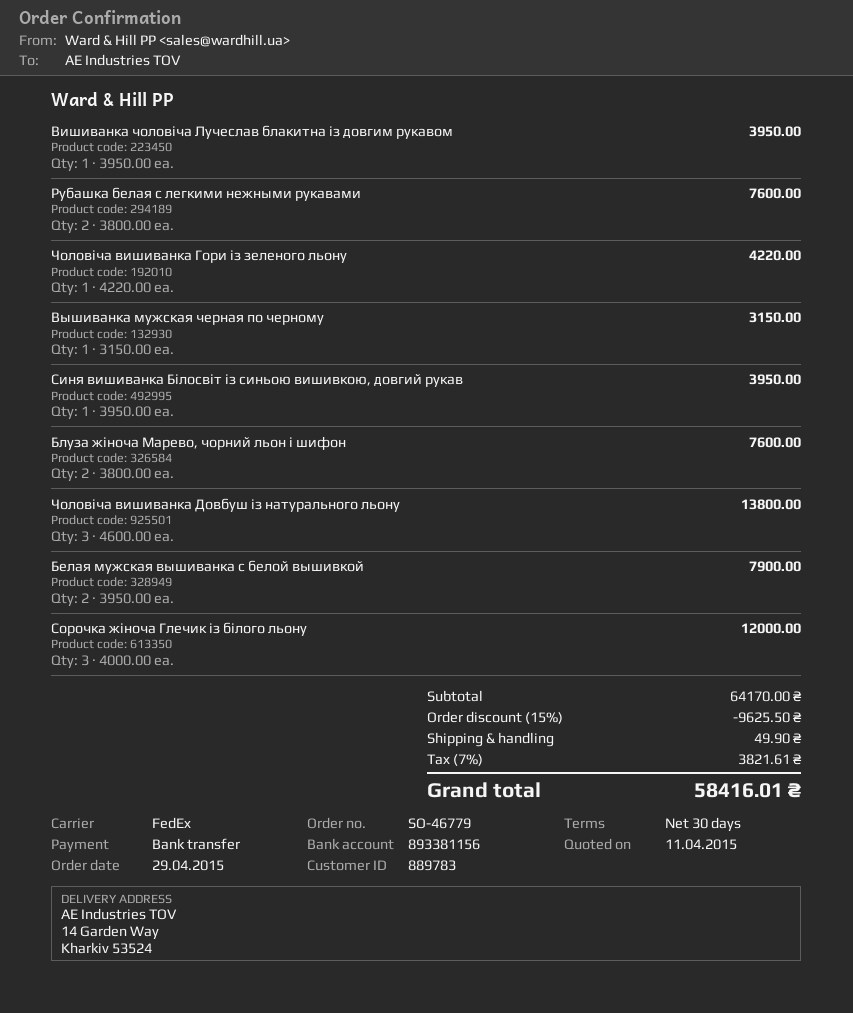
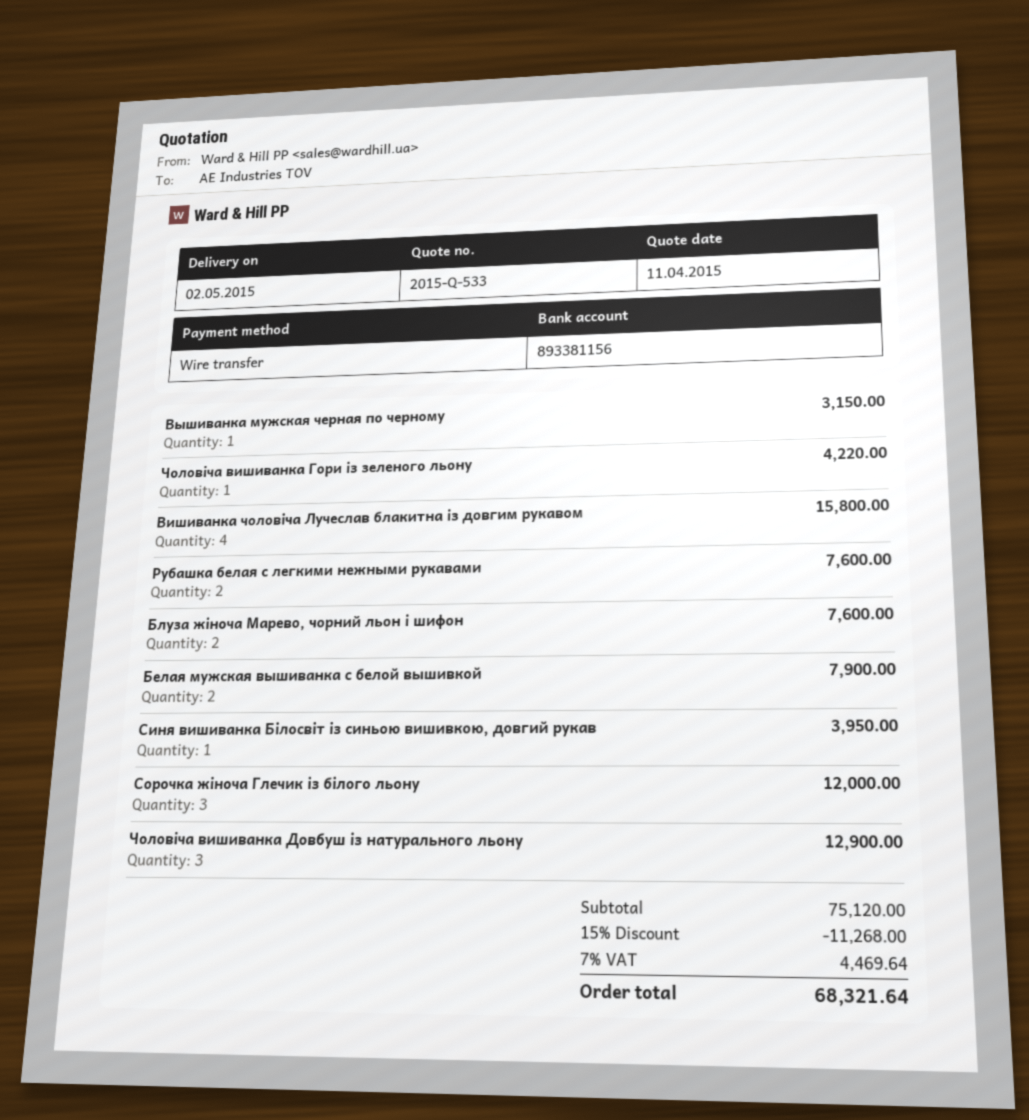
Вишиванка чоловіча Лучеслав блакитна із довгим рукавом: 1 for 3950.00 -> 4 for 15800.00
Чоловіча вишиванка Довбуш із натурального льону: 3 for 13800.00 -> 3 for 12900.00
subtotal: 64170.00 -> 75120.00
discount: 15% = 9625.50 -> 15% = 11268.00
shipping: 49.90 -> none
tax: 7% = 3821.61 -> 7% = 4469.64
total: 58416.01 -> 68321.64

